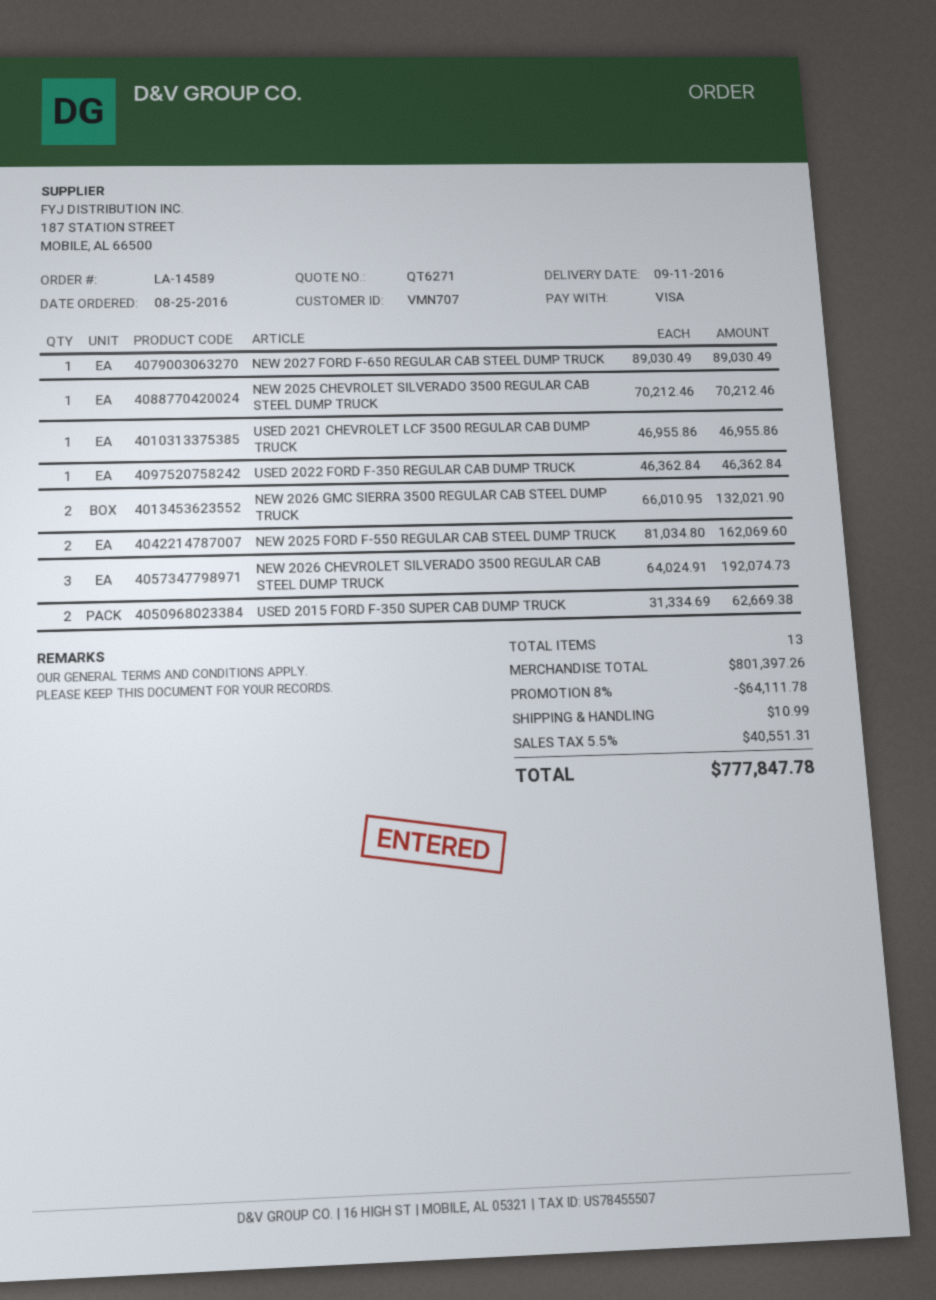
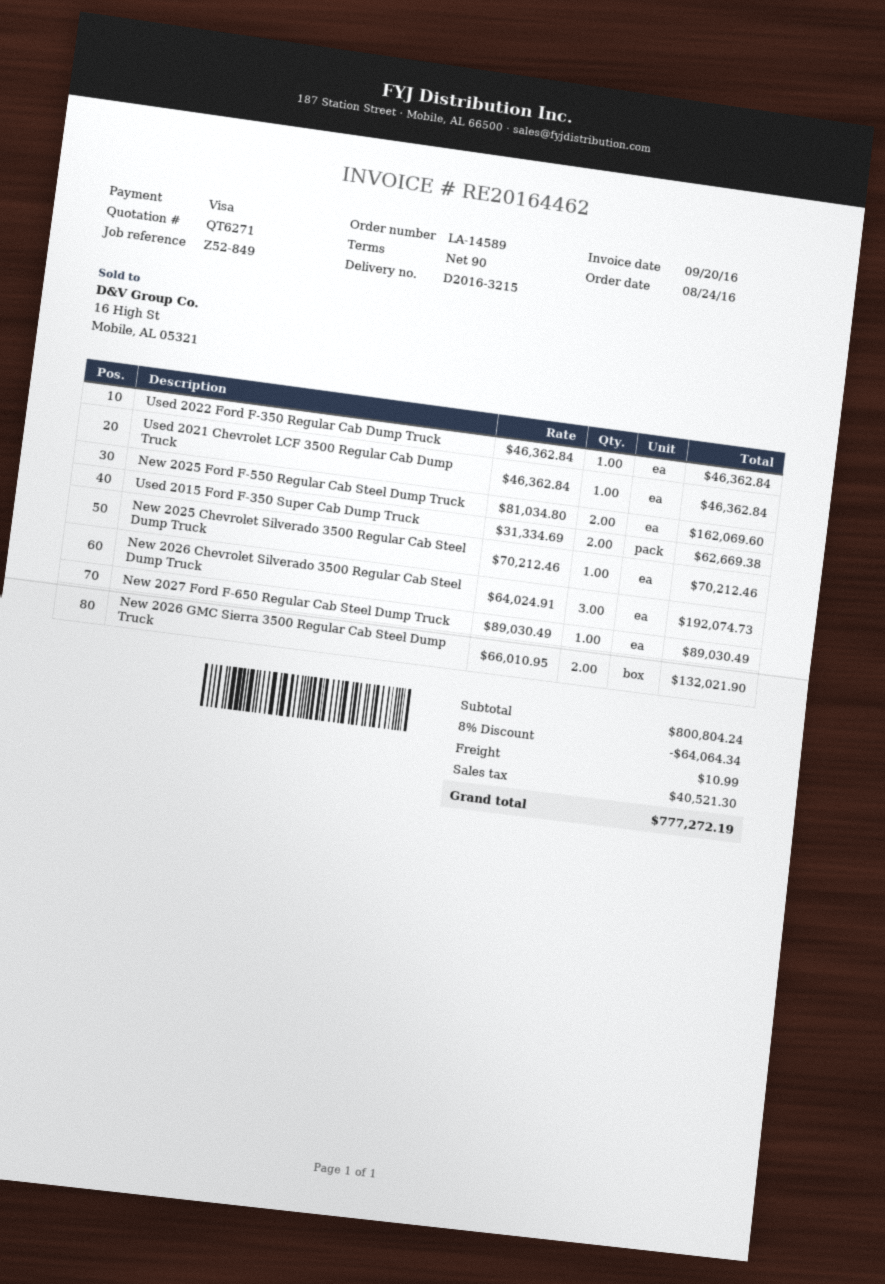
order date: 2016-08-25 -> 2016-08-24
USED 2021 CHEVROLET LCF 3500 REGULAR CAB DUMP TRUCK: 1 x 46955.86 = 46955.86 -> 1 x 46362.84 = 46362.84
subtotal: 801397.26 -> 800804.24
discount: 8% = 64111.78 -> 8% = 64064.34
tax: 40551.31 -> 40521.30
total: 777847.78 -> 777272.19

